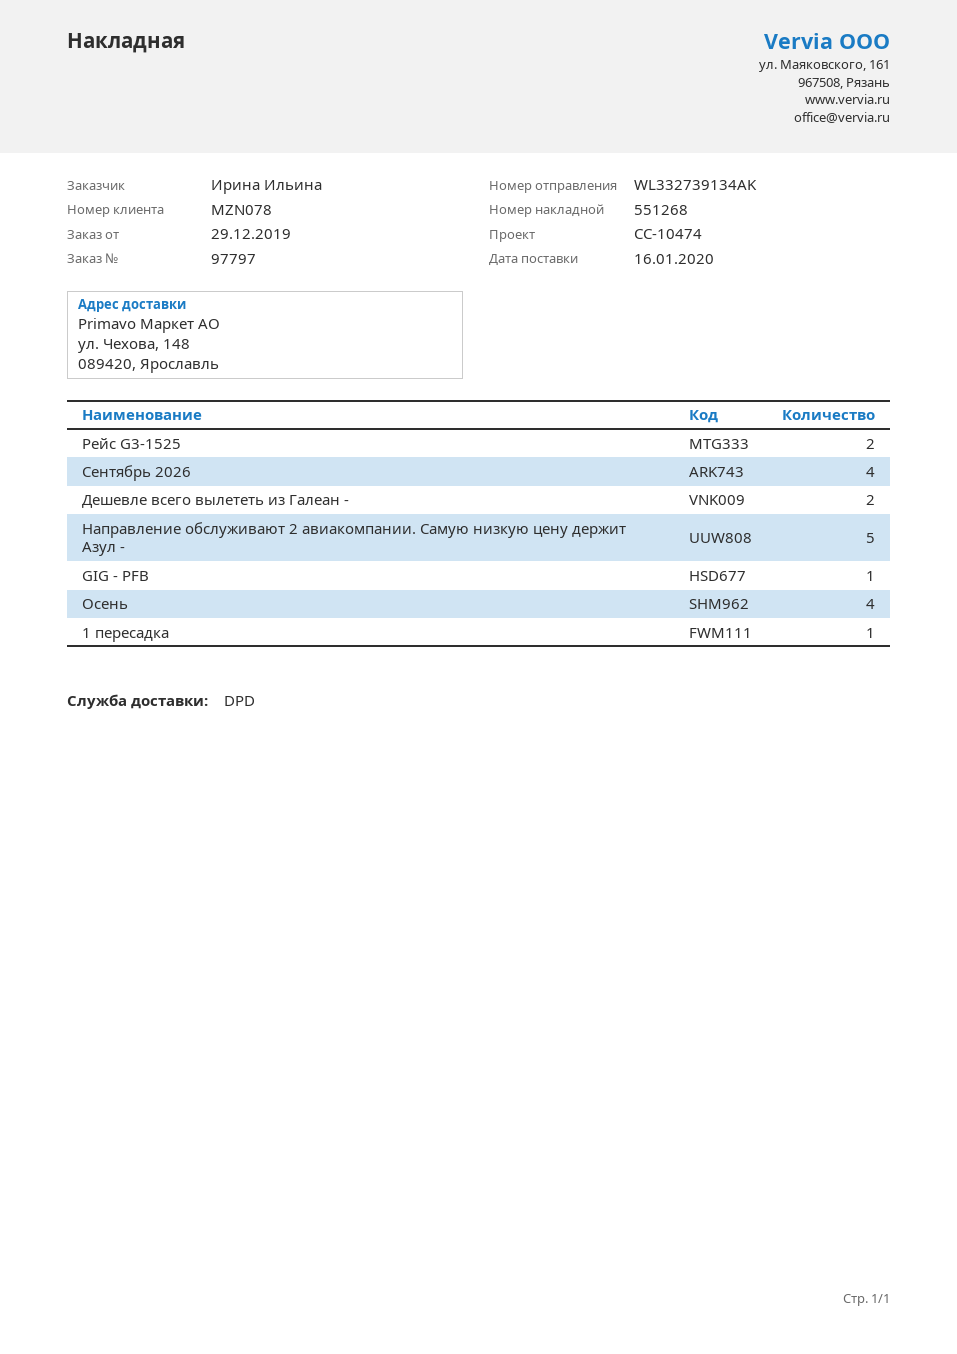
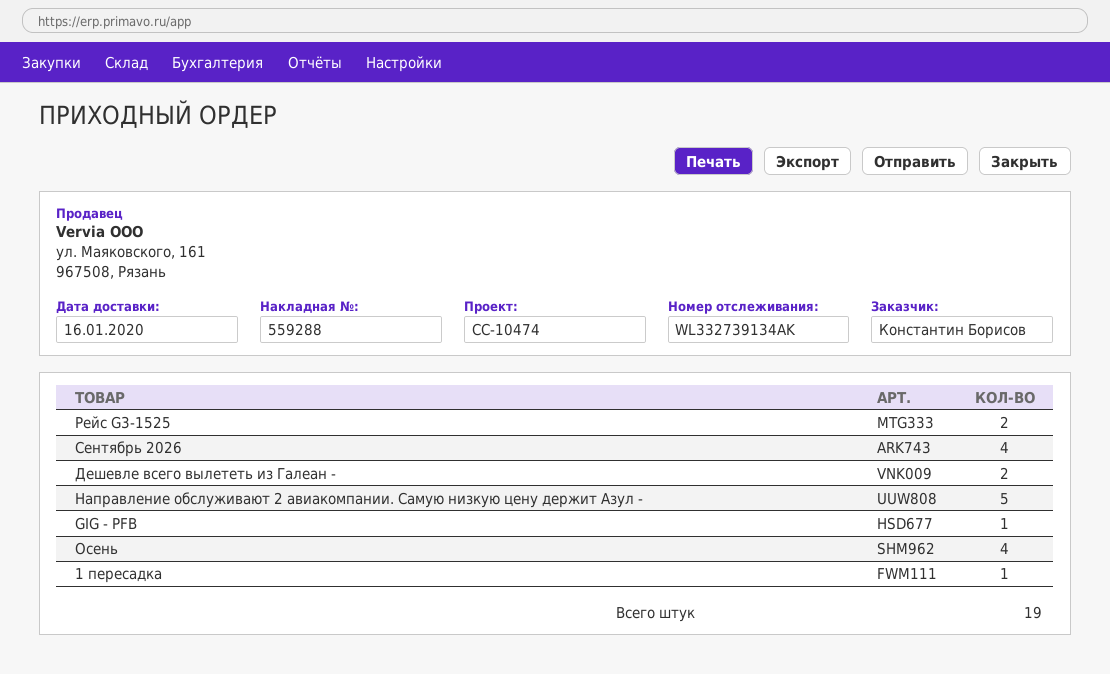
delivery note number: 551268 -> 559288
ordered by: Ирина Ильина -> Константин Борисов

